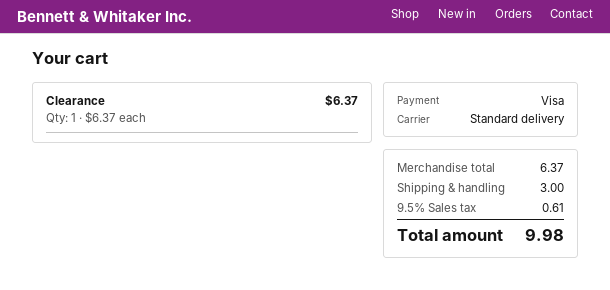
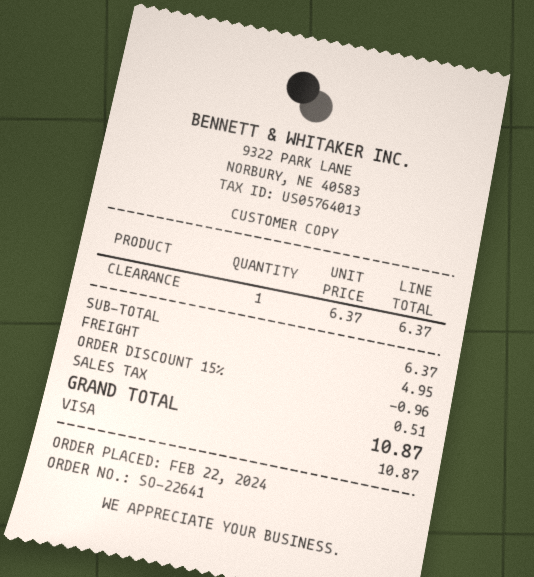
discount: none -> 15% = 0.96
shipping: 3.00 -> 4.95
tax: 0.61 -> 0.51
total: 9.98 -> 10.87

